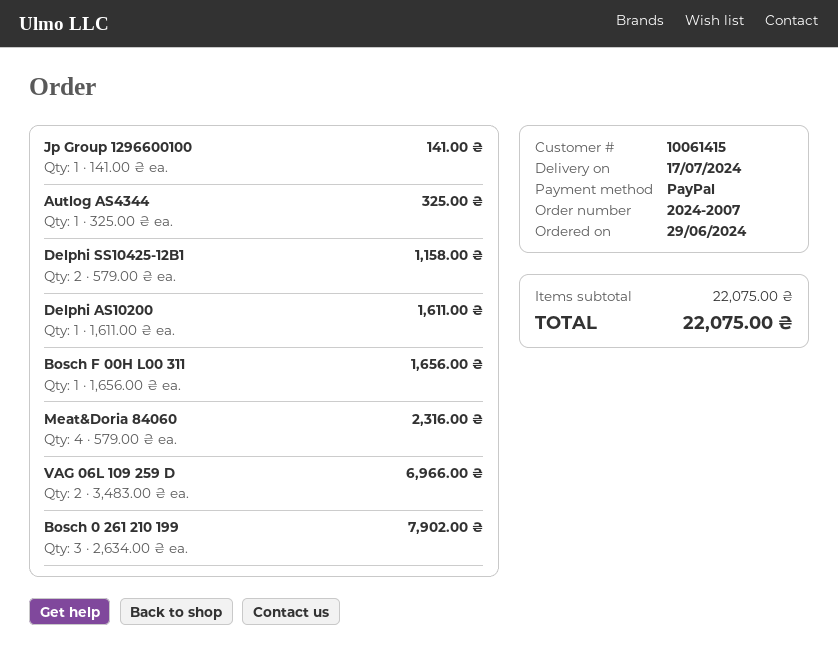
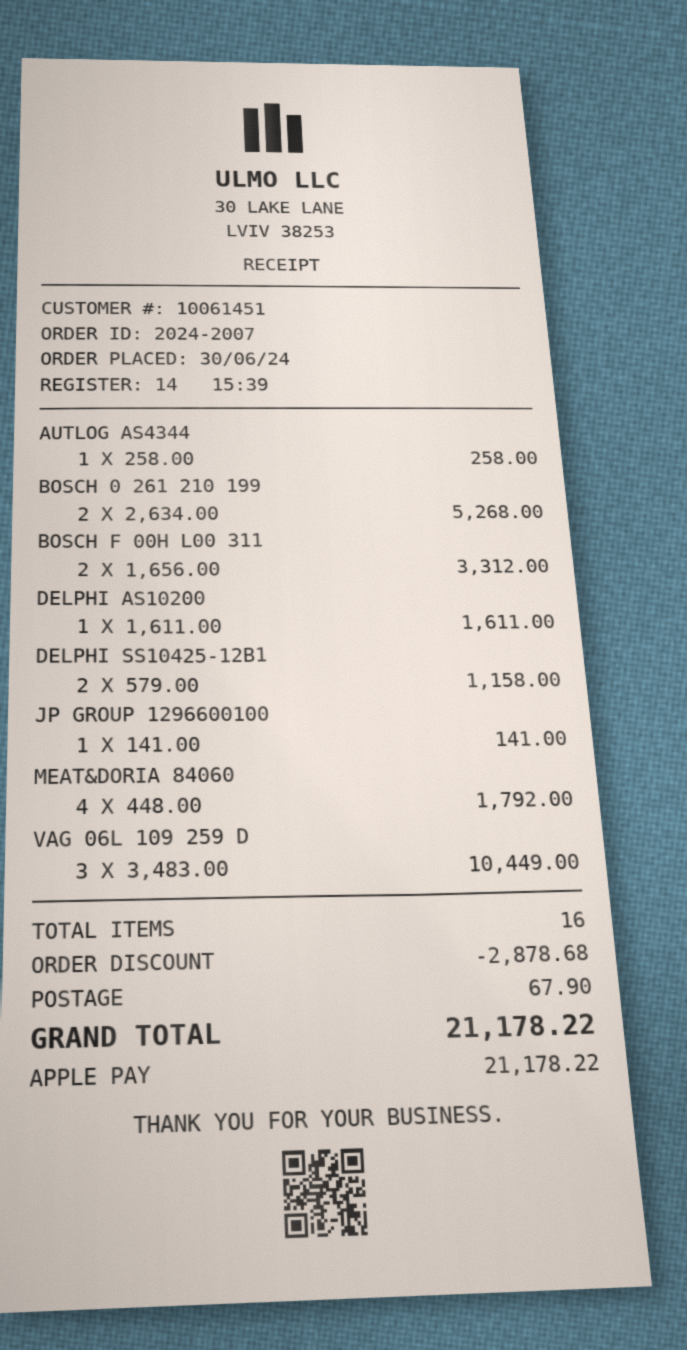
order date: 2024-06-29 -> 2024-06-30
customer number: 10061415 -> 10061451
payment method: PayPal -> Apple Pay
Autlog AS4344: 1 x 325.00 = 325.00 -> 1 x 258.00 = 258.00
Bosch F 00H L00 311: 1 x 1656.00 = 1656.00 -> 2 x 1656.00 = 3312.00
Meat&Doria 84060: 4 x 579.00 = 2316.00 -> 4 x 448.00 = 1792.00
VAG 06L 109 259 D: 2 x 3483.00 = 6966.00 -> 3 x 3483.00 = 10449.00
Bosch 0 261 210 199: 3 x 2634.00 = 7902.00 -> 2 x 2634.00 = 5268.00
discount: none -> 2878.68
shipping: none -> 67.90
total: 22075.00 -> 21178.22

